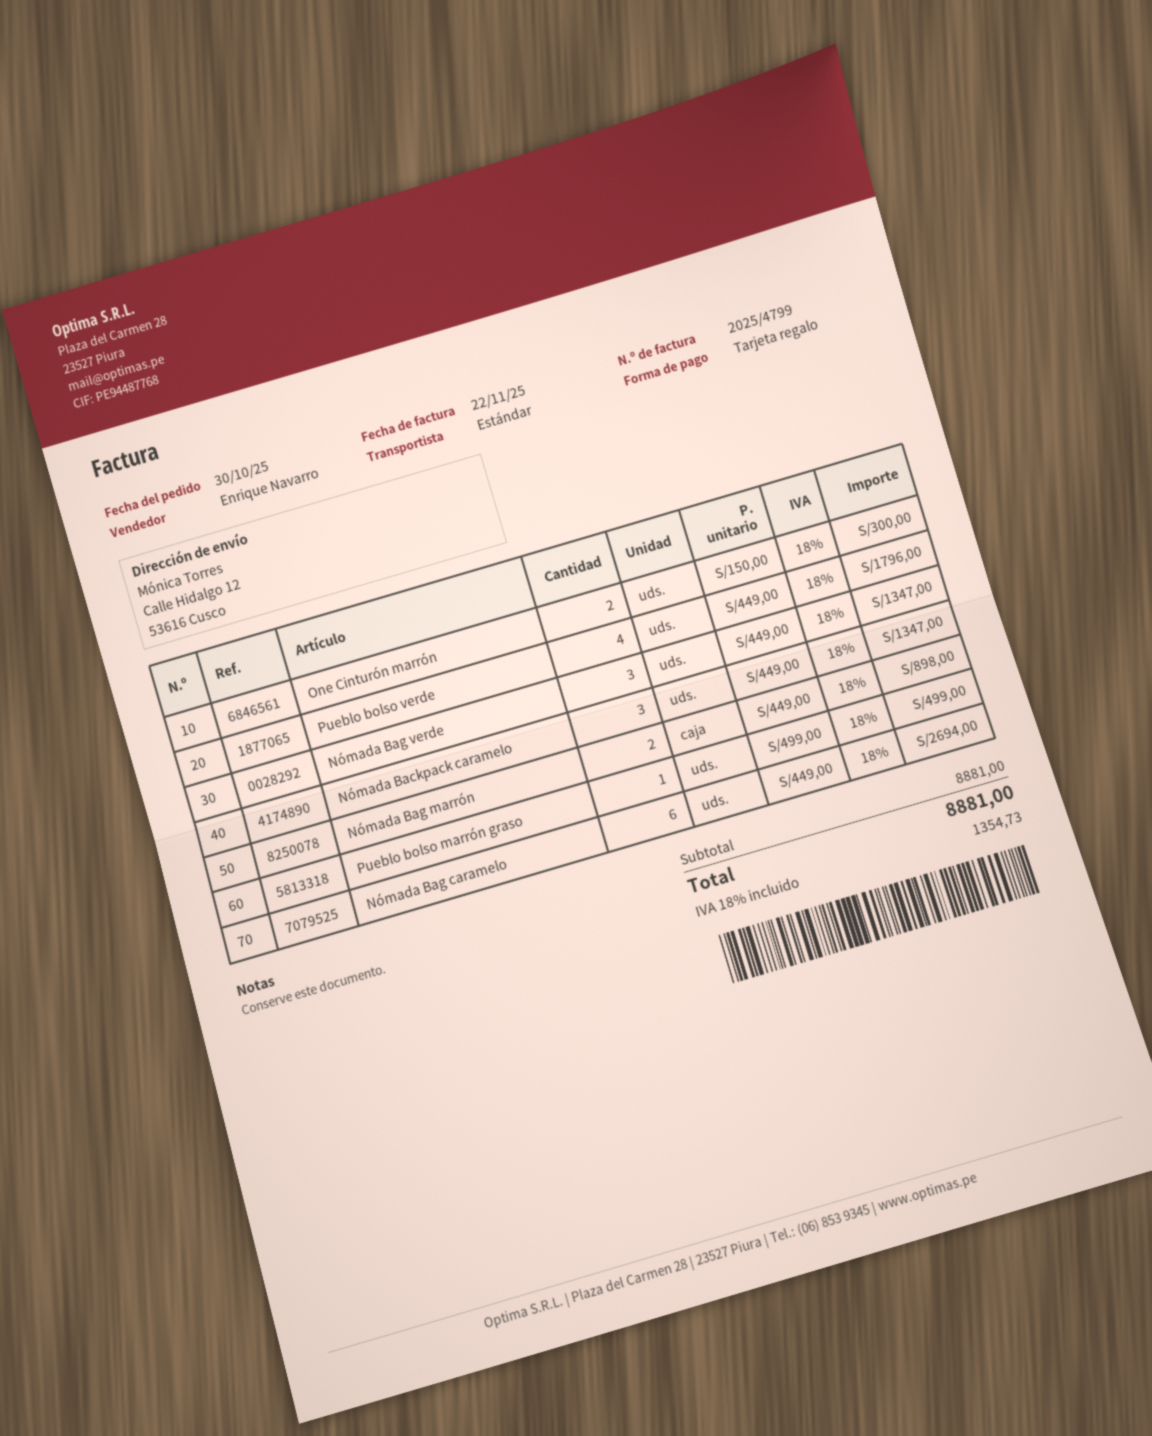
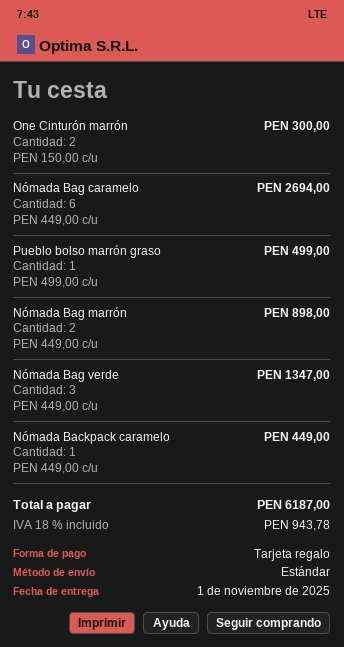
Pueblo bolso verde: 4 x 449.00 = 1796.00 -> none
Nómada Backpack caramelo: 3 x 449.00 = 1347.00 -> 1 x 449.00 = 449.00
tax: 18% = 1354.73 -> 18% = 943.78
total: 8881.00 -> 6187.00

